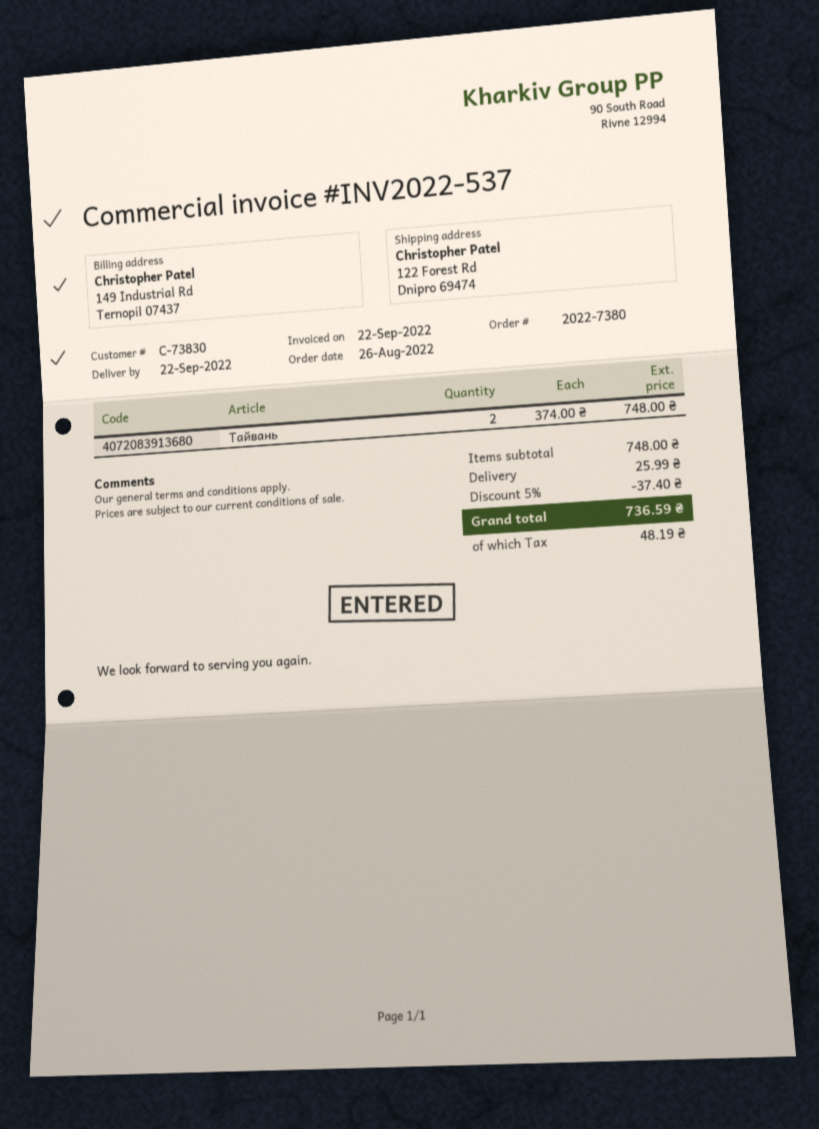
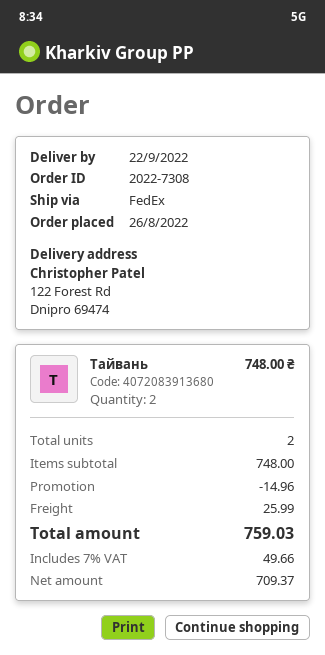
order number: 2022-7380 -> 2022-7308
discount: 37.40 -> 14.96
tax: 48.19 -> 49.66
total: 736.59 -> 759.03

